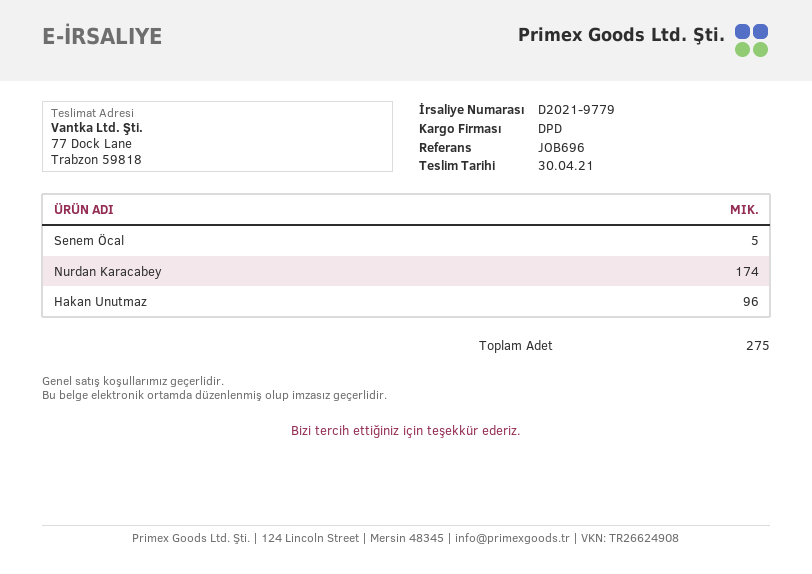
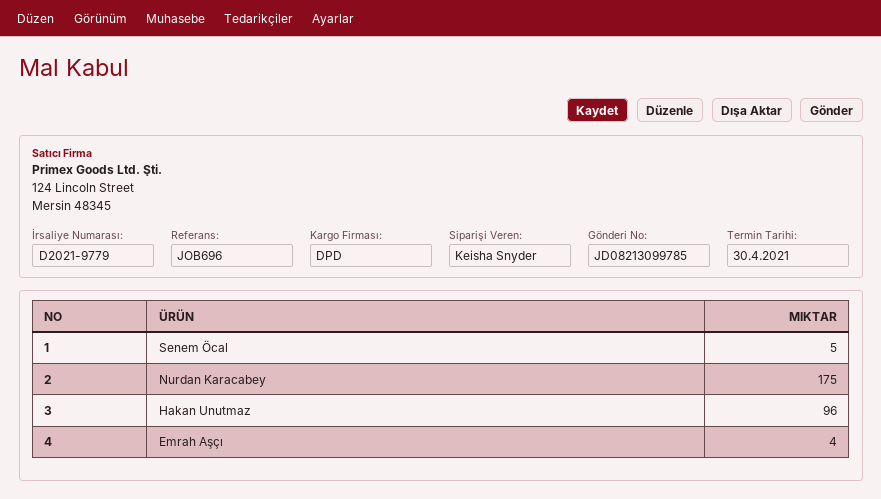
Nurdan Karacabey: 174 -> 175
Emrah Aşçı: none -> 4

